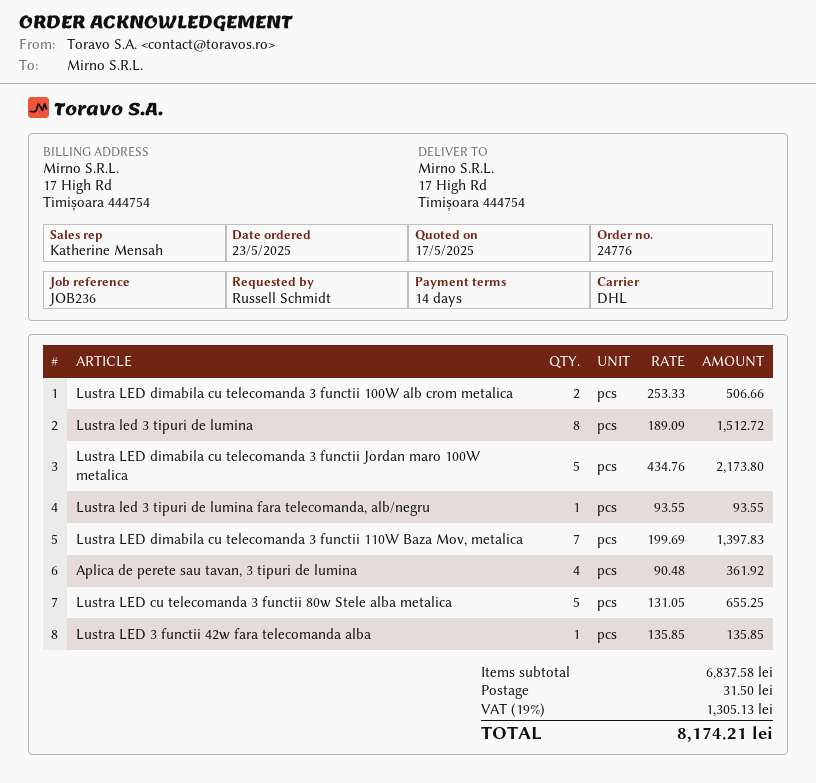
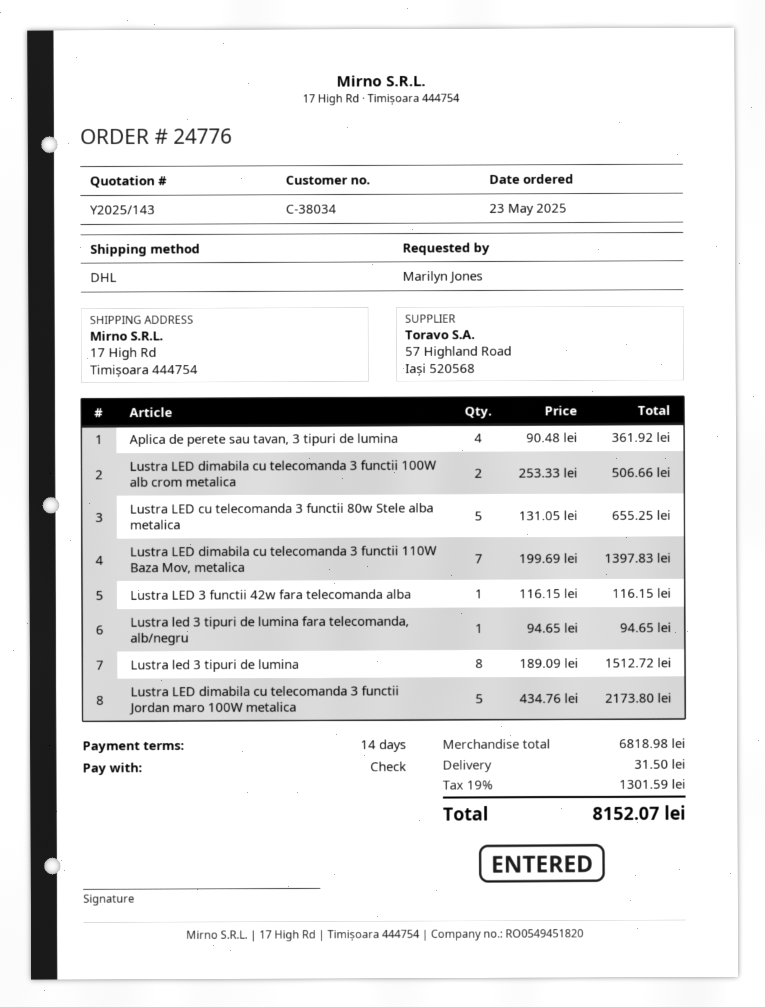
ordered by: Russell Schmidt -> Marilyn Jones
Lustra led 3 tipuri de lumina fara telecomanda, alb/negru: 1 x 93.55 = 93.55 -> 1 x 94.65 = 94.65
Lustra LED 3 functii 42w fara telecomanda alba: 1 x 135.85 = 135.85 -> 1 x 116.15 = 116.15
subtotal: 6837.58 -> 6818.98
tax: 19% = 1305.13 -> 19% = 1301.59
total: 8174.21 -> 8152.07

